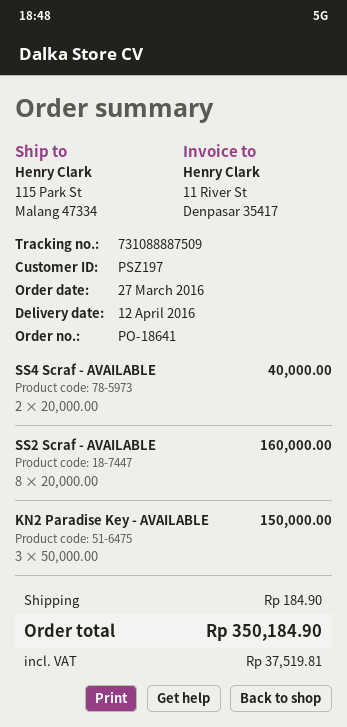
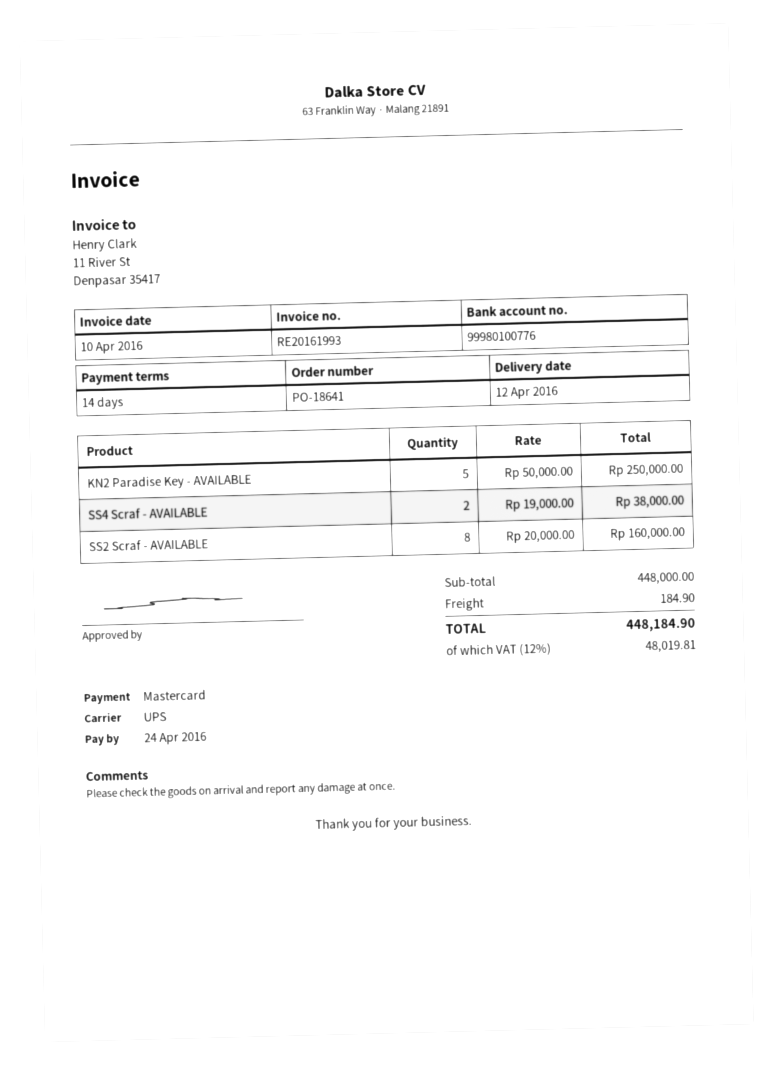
SS4 Scraf - AVAILABLE: 2 x 20000.00 = 40000.00 -> 2 x 19000.00 = 38000.00
KN2 Paradise Key - AVAILABLE: 3 x 50000.00 = 150000.00 -> 5 x 50000.00 = 250000.00
tax: 37519.81 -> 48019.81
total: 350184.90 -> 448184.90

